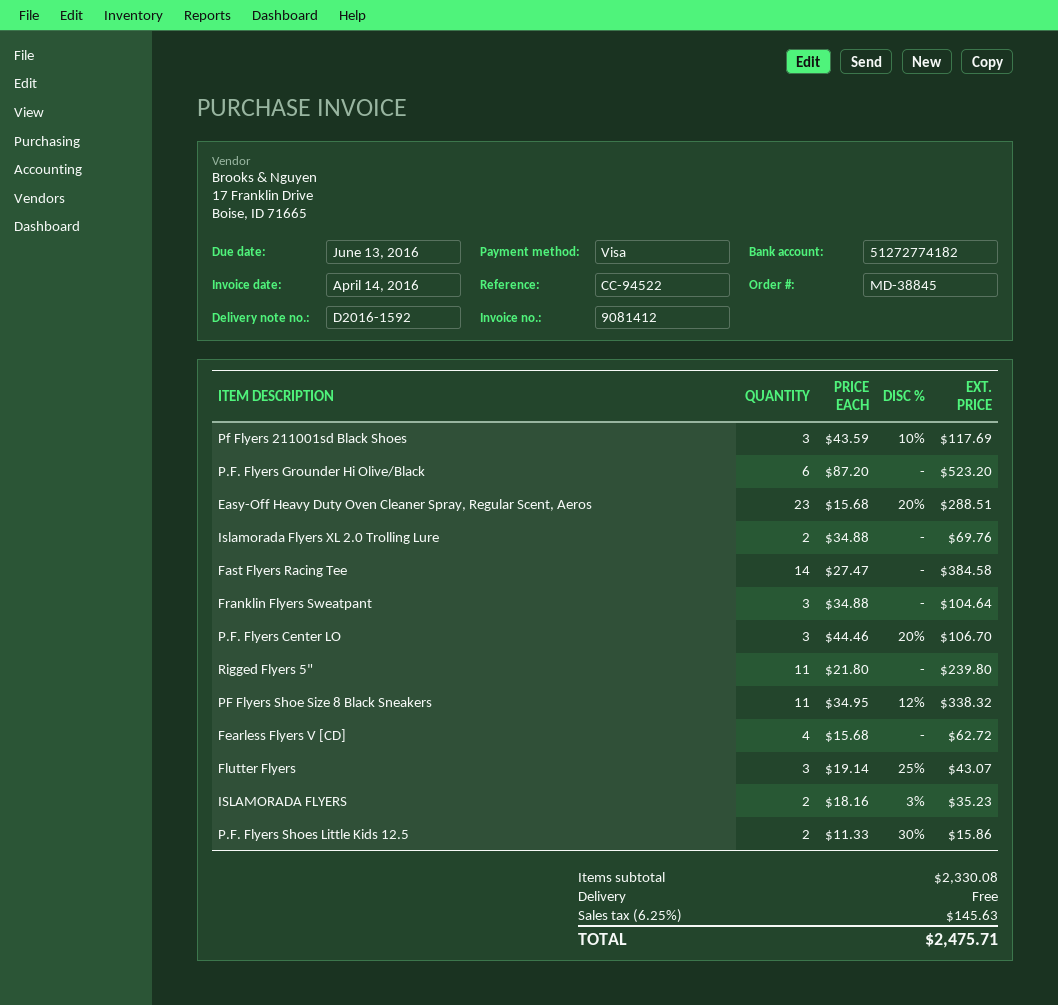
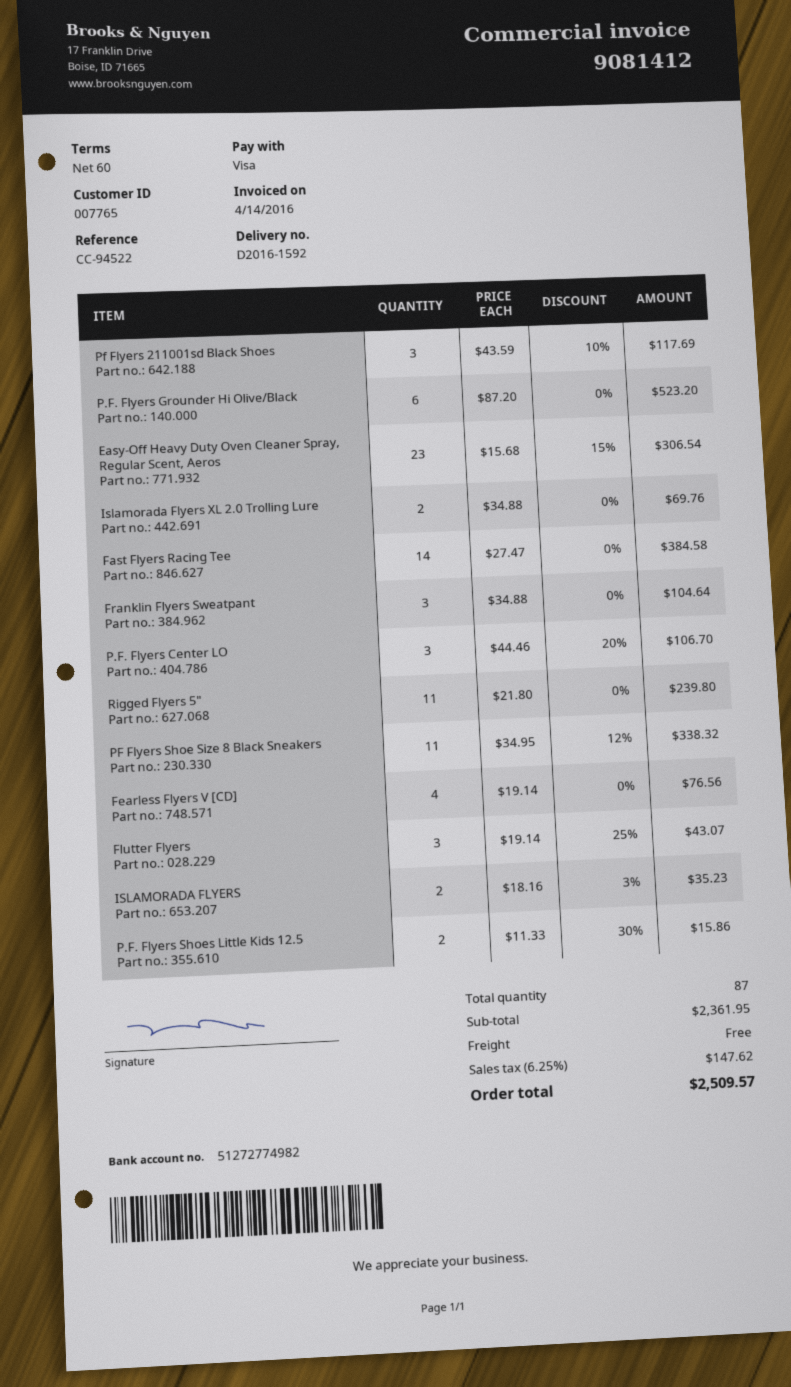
bank account: 51272774182 -> 51272774982
Easy-Off Heavy Duty Oven Cleaner Spray, Regular Scent, Aeros: 23 x 15.68 - 20% = 288.51 -> 23 x 15.68 - 15% = 306.54
Fearless Flyers V [CD]: 4 x 15.68 = 62.72 -> 4 x 19.14 = 76.56
subtotal: 2330.08 -> 2361.95
tax: 6.25% = 145.63 -> 6.25% = 147.62
total: 2475.71 -> 2509.57

